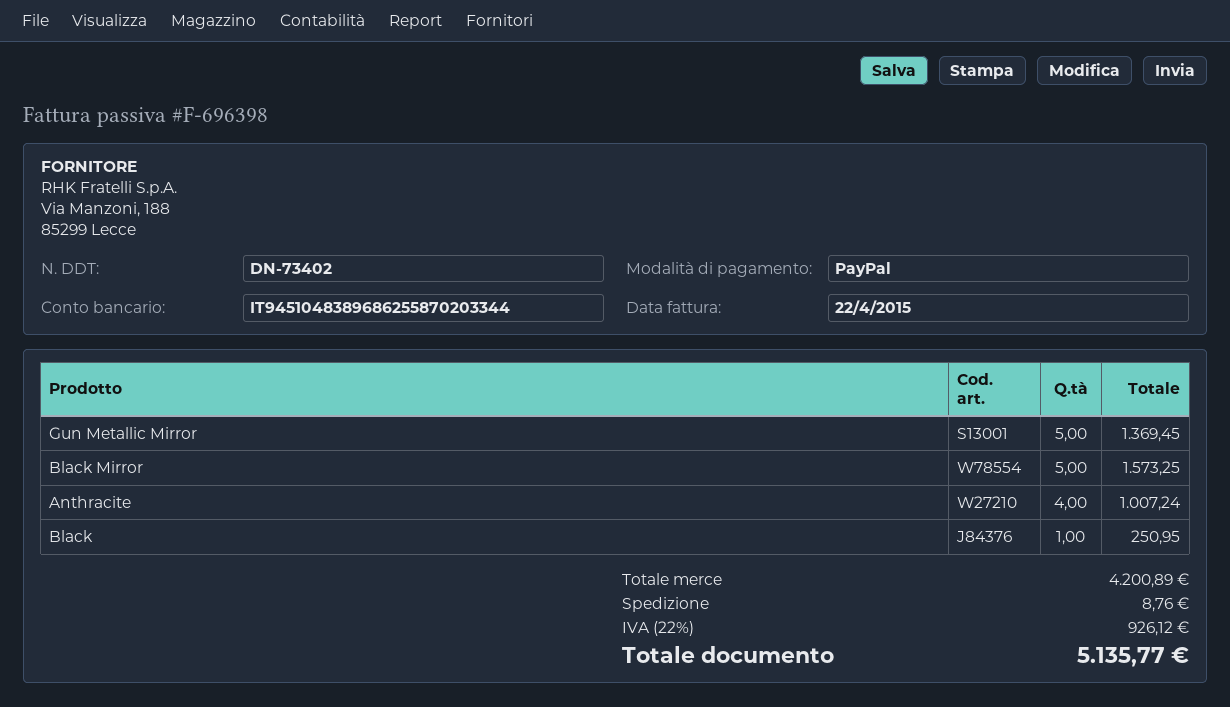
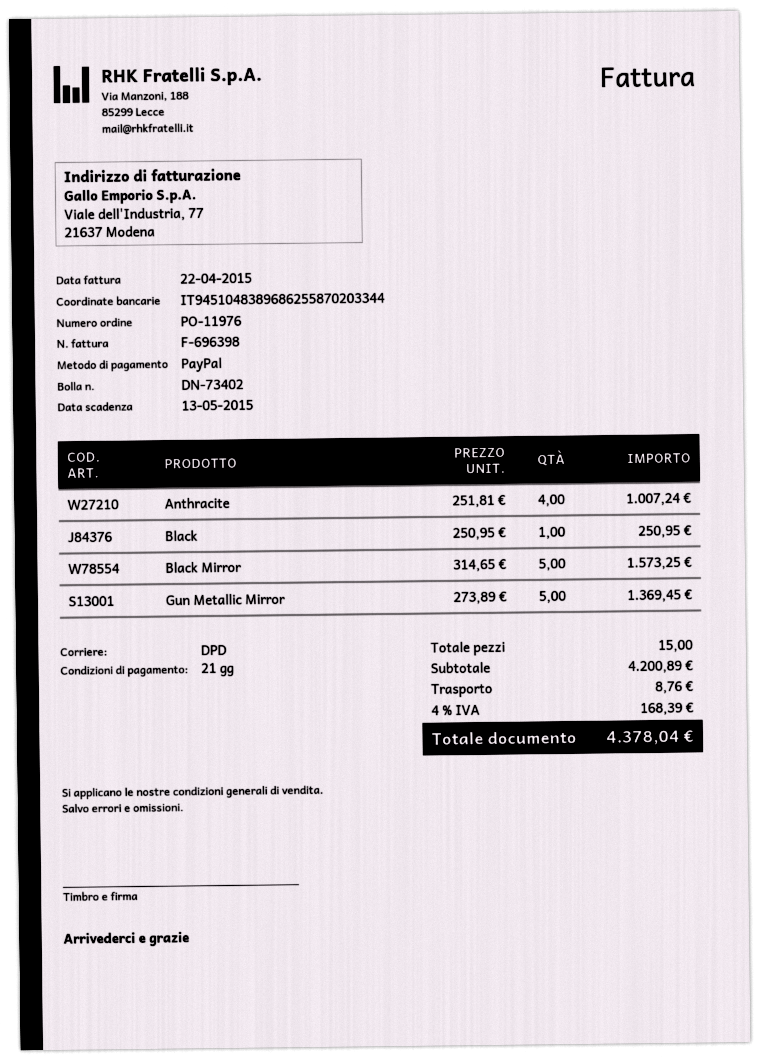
tax: 22% = 926.12 -> 4% = 168.39
total: 5135.77 -> 4378.04

